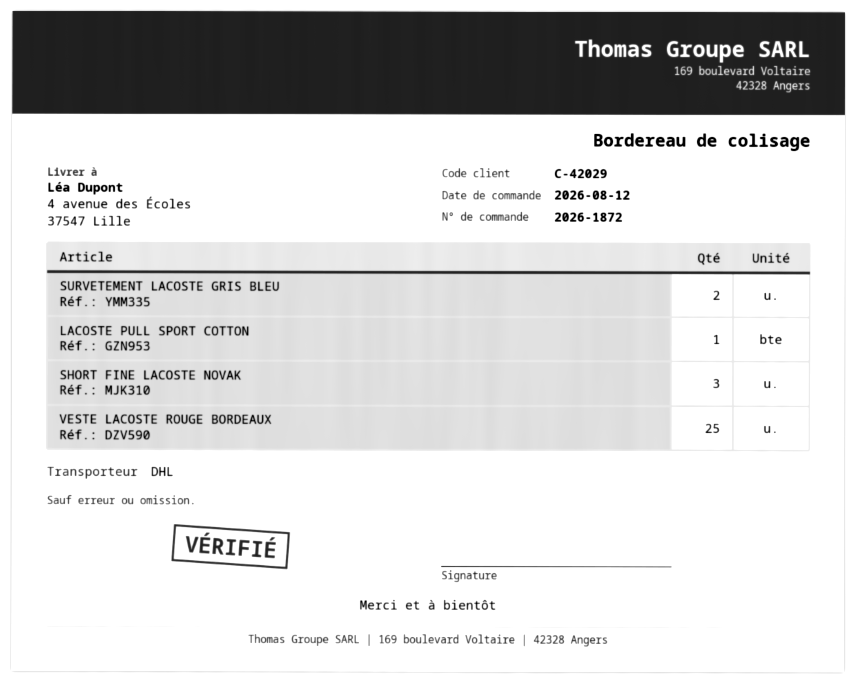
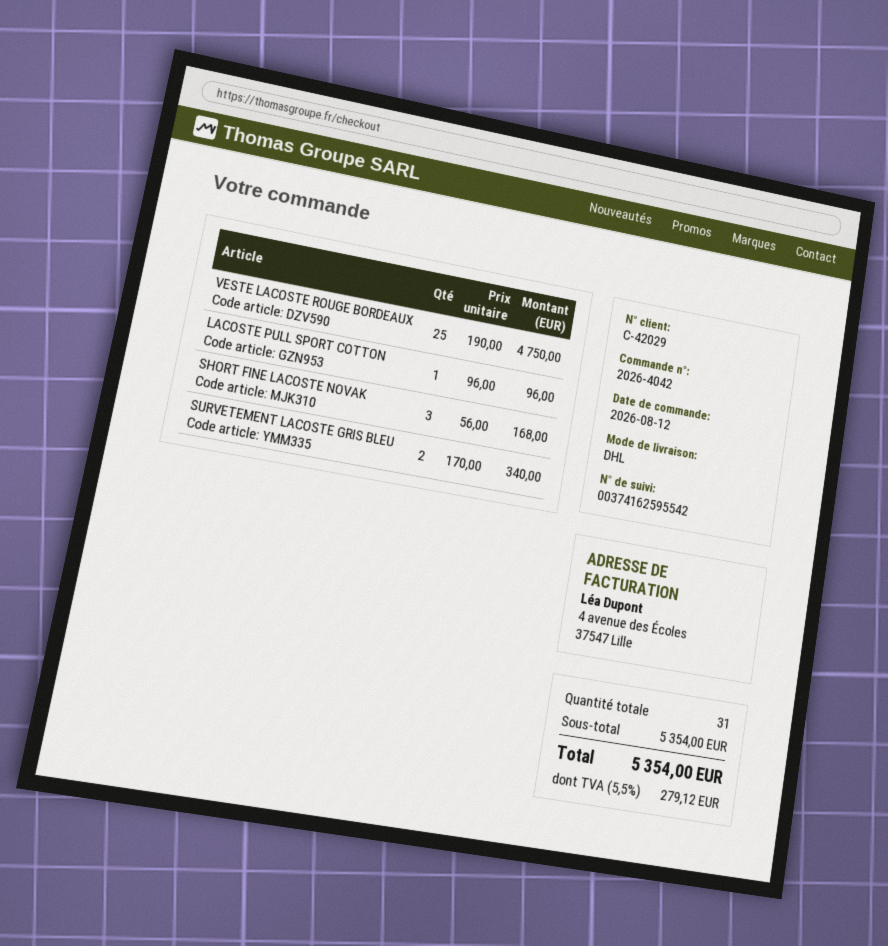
order number: 2026-1872 -> 2026-4042

